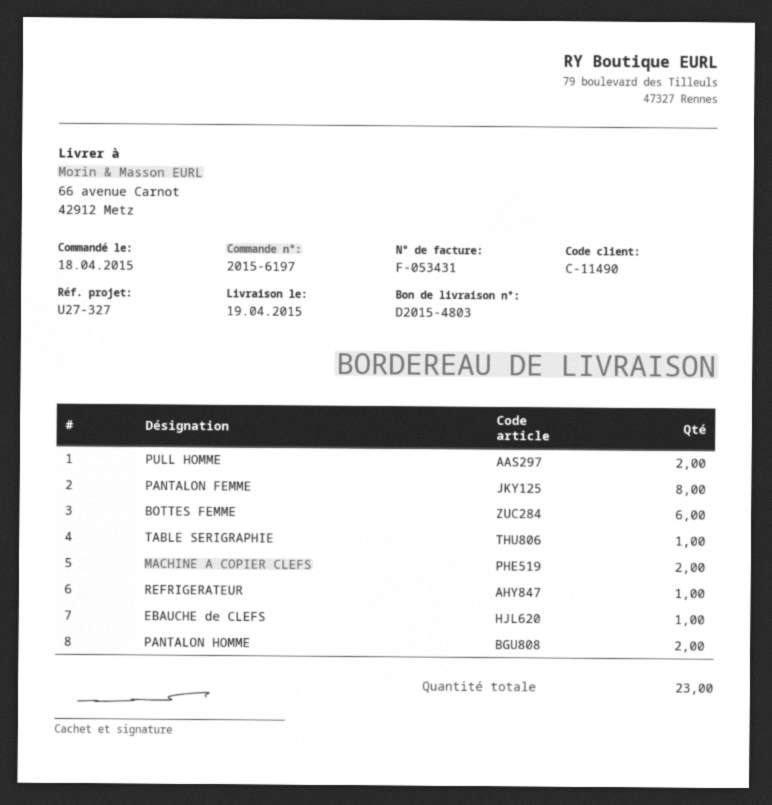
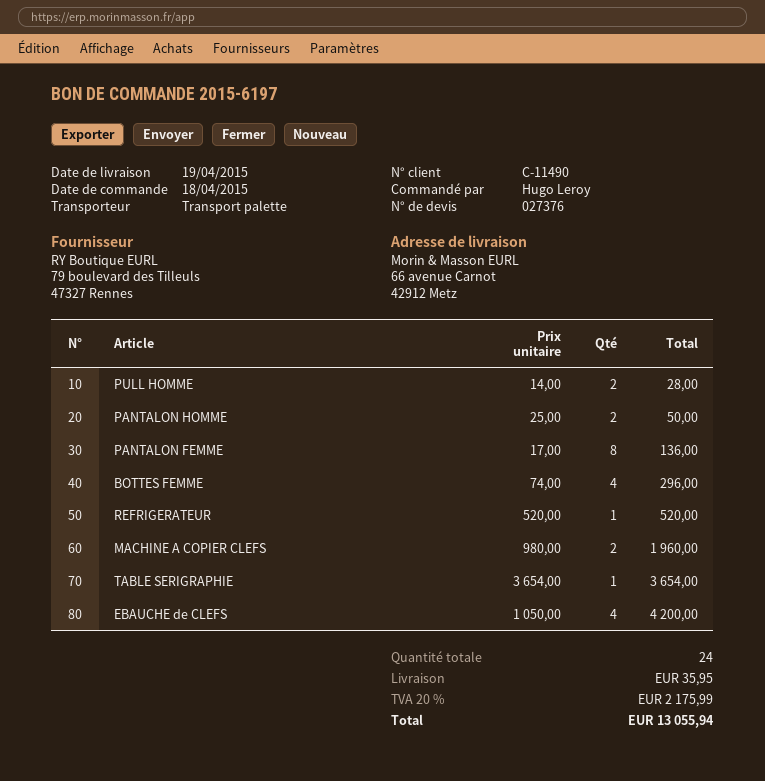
BOTTES FEMME: 6 -> 4
EBAUCHE de CLEFS: 1 -> 4
total quantity: 23 -> 24

